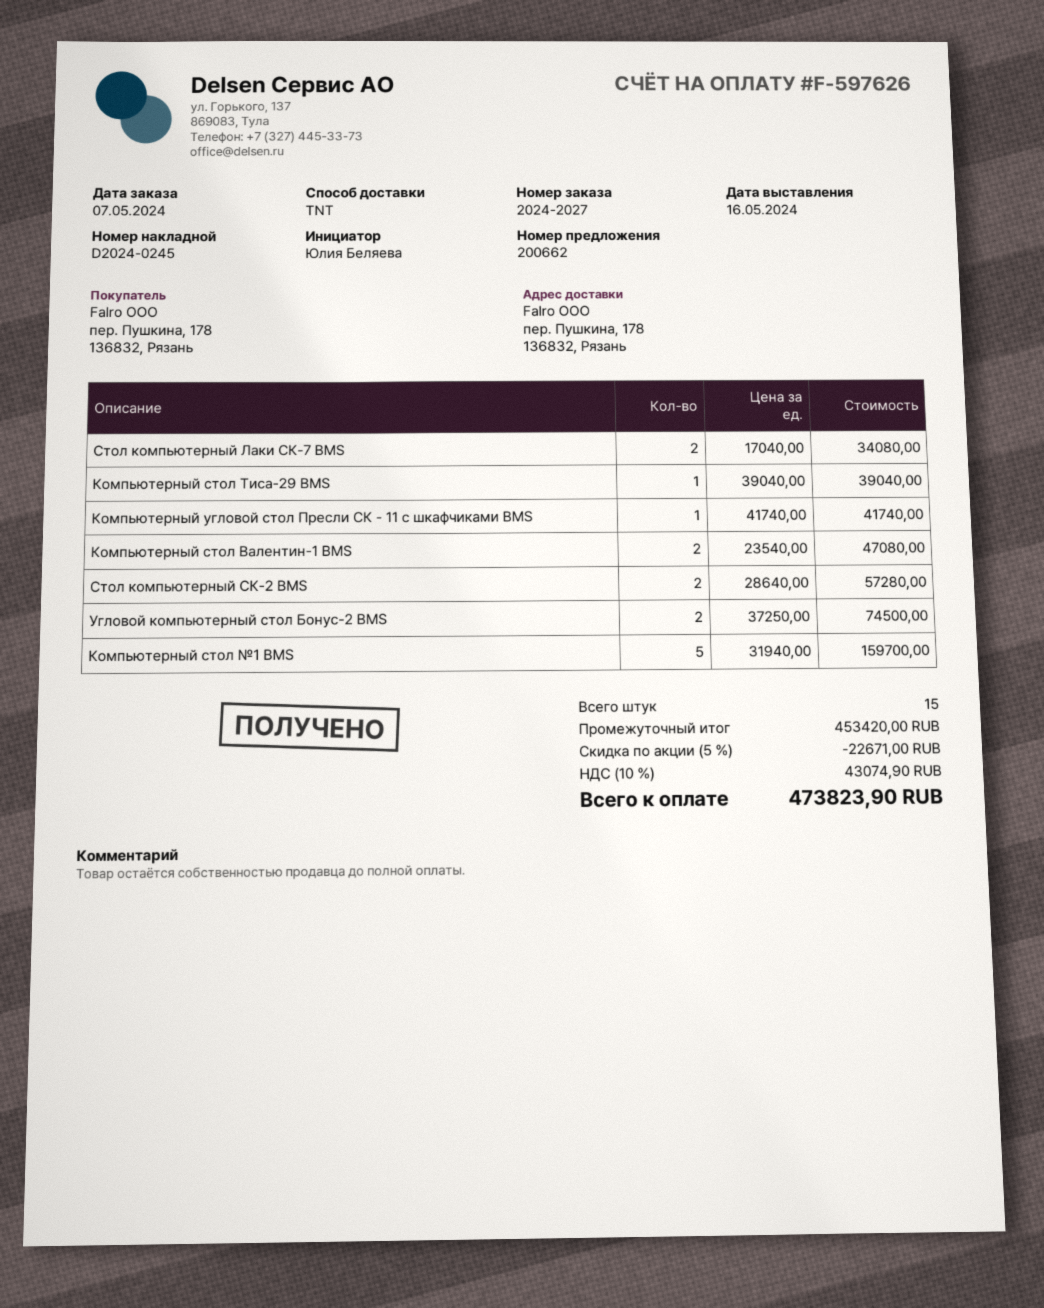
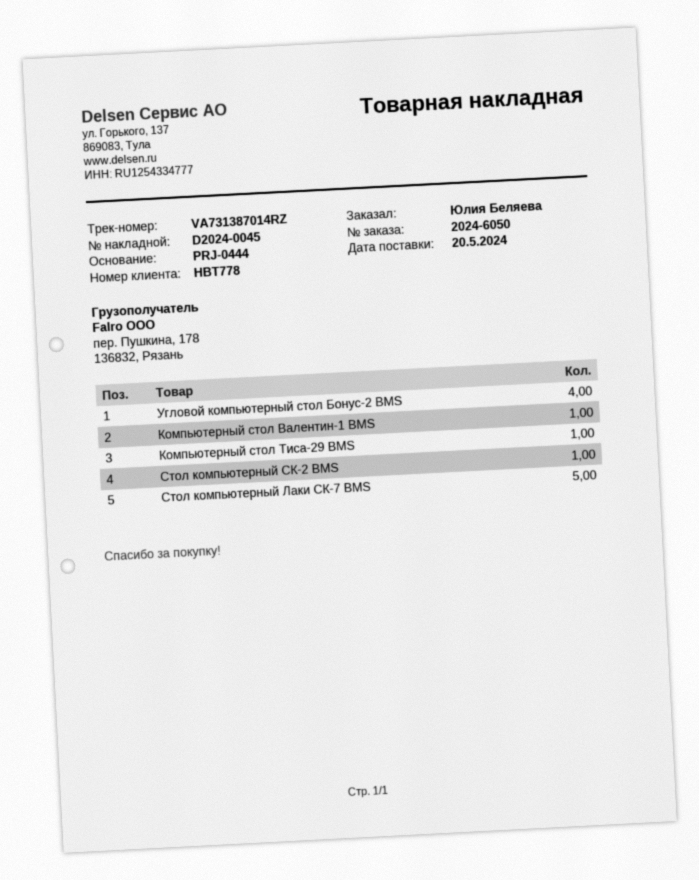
order number: 2024-2027 -> 2024-6050
delivery note number: D2024-0245 -> D2024-0045
Стол компьютерный Лаки СК-7 BMS: 2 -> 5
Компьютерный угловой стол Пресли СК - 11 с шкафчиками BMS: 1 -> none
Компьютерный стол Валентин-1 BMS: 2 -> 1
Стол компьютерный СК-2 BMS: 2 -> 1
Угловой компьютерный стол Бонус-2 BMS: 2 -> 4
Компьютерный стол №1 BMS: 5 -> none

